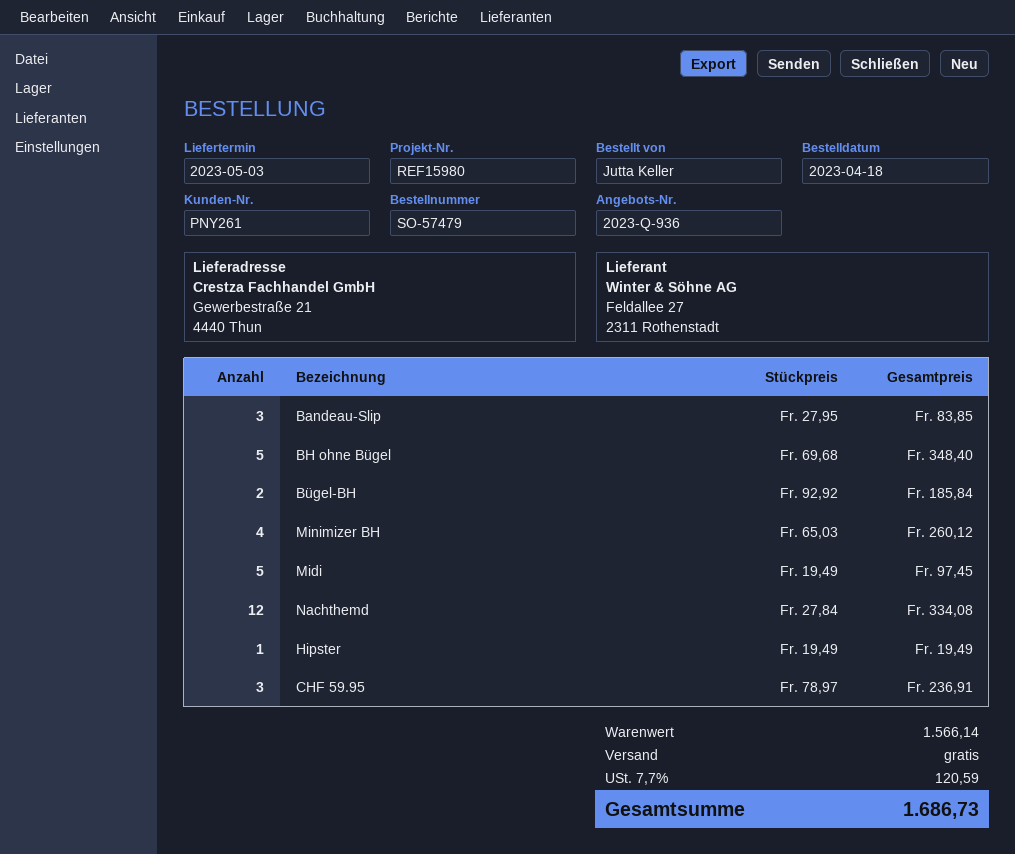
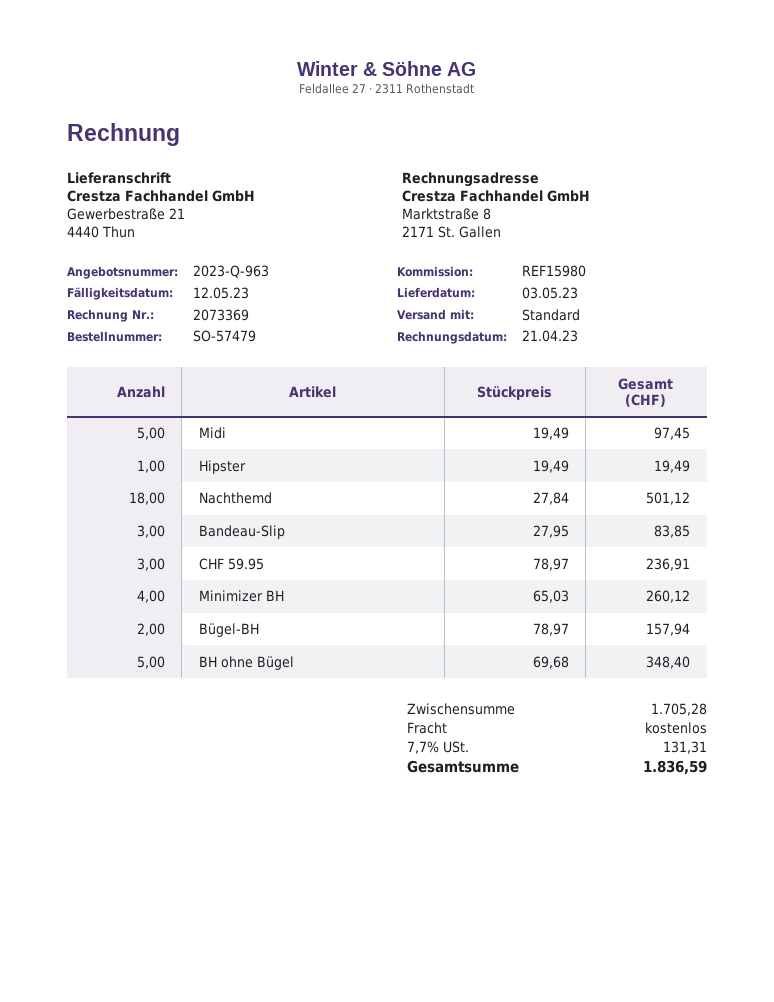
quote number: 2023-Q-936 -> 2023-Q-963
Bügel-BH: 2 x 92.92 = 185.84 -> 2 x 78.97 = 157.94
Nachthemd: 12 x 27.84 = 334.08 -> 18 x 27.84 = 501.12
subtotal: 1566.14 -> 1705.28
tax: 7.7% = 120.59 -> 7.7% = 131.31
total: 1686.73 -> 1836.59

